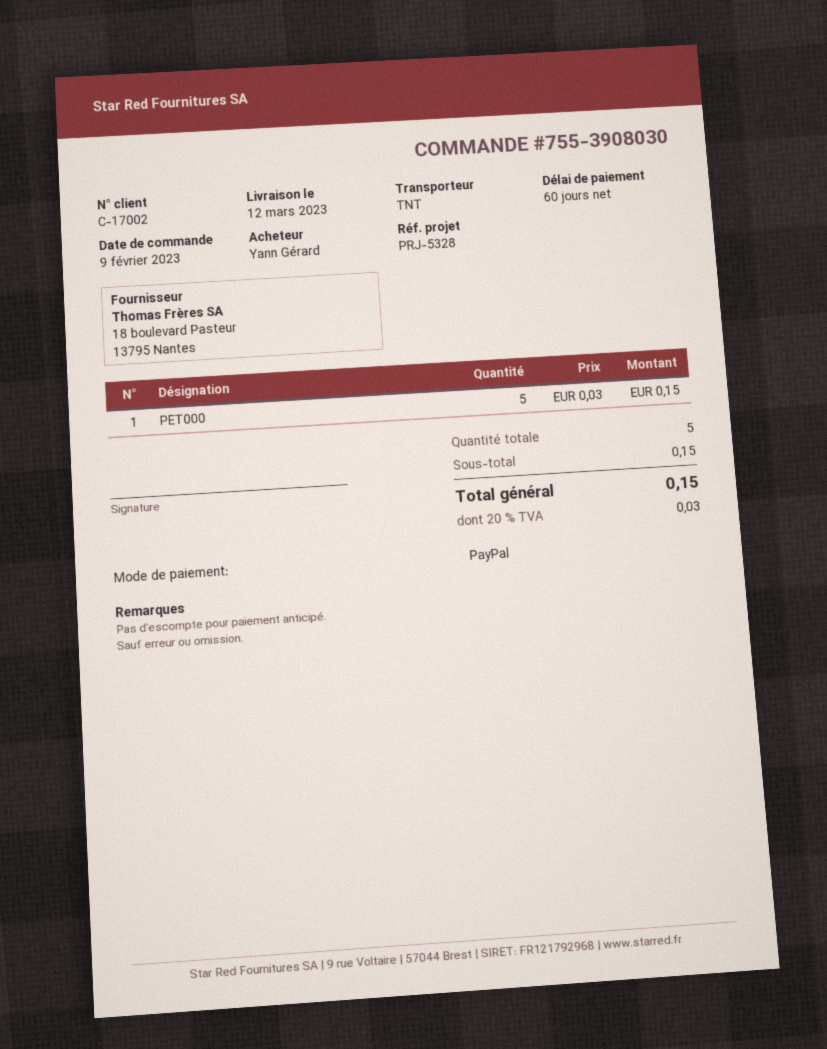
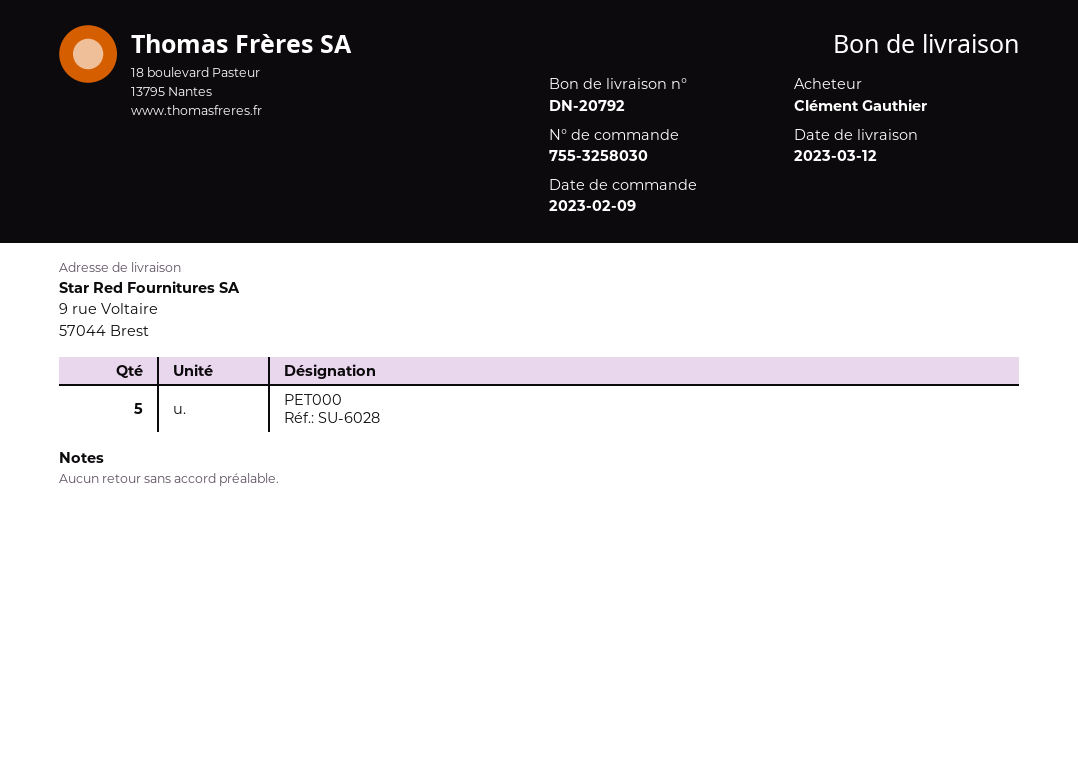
order number: 755-3908030 -> 755-3258030
ordered by: Yann Gérard -> Clément Gauthier

